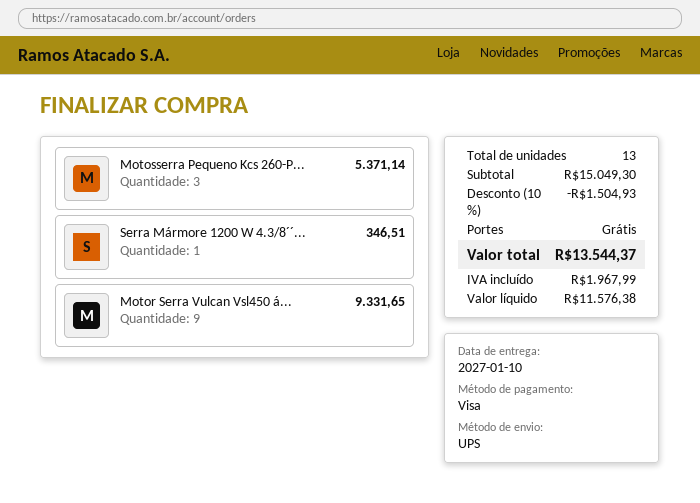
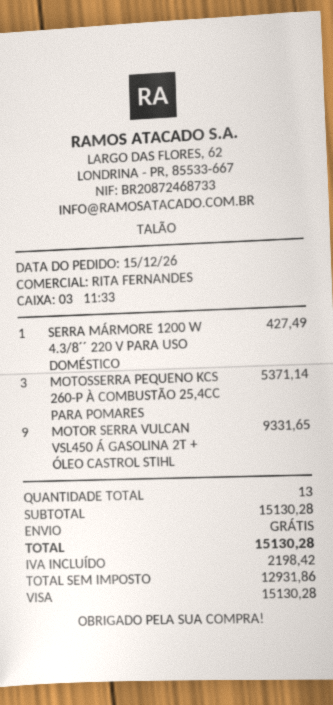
Serra Mármore 1200 W 4.3/8´´...: 1 for 346.51 -> 1 for 427.49
subtotal: 15049.30 -> 15130.28
discount: 10% = 1504.93 -> none
net: 11576.38 -> 12931.86
tax: 1967.99 -> 2198.42
total: 13544.37 -> 15130.28

